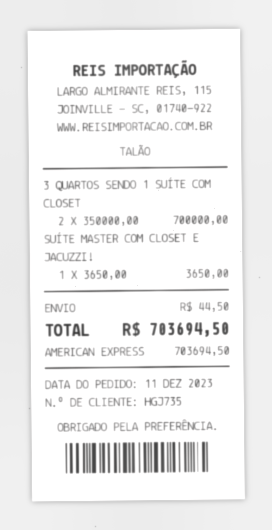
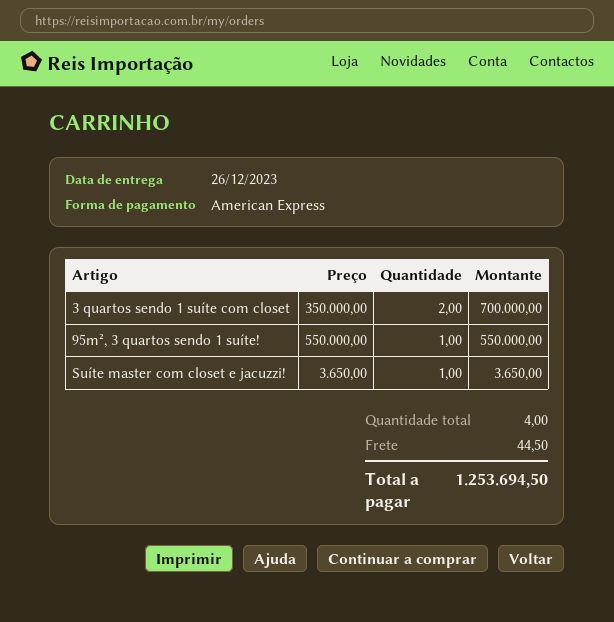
95m², 3 quartos sendo 1 suíte!: none -> 1 x 550000.00 = 550000.00
total: 703694.50 -> 1253694.50

